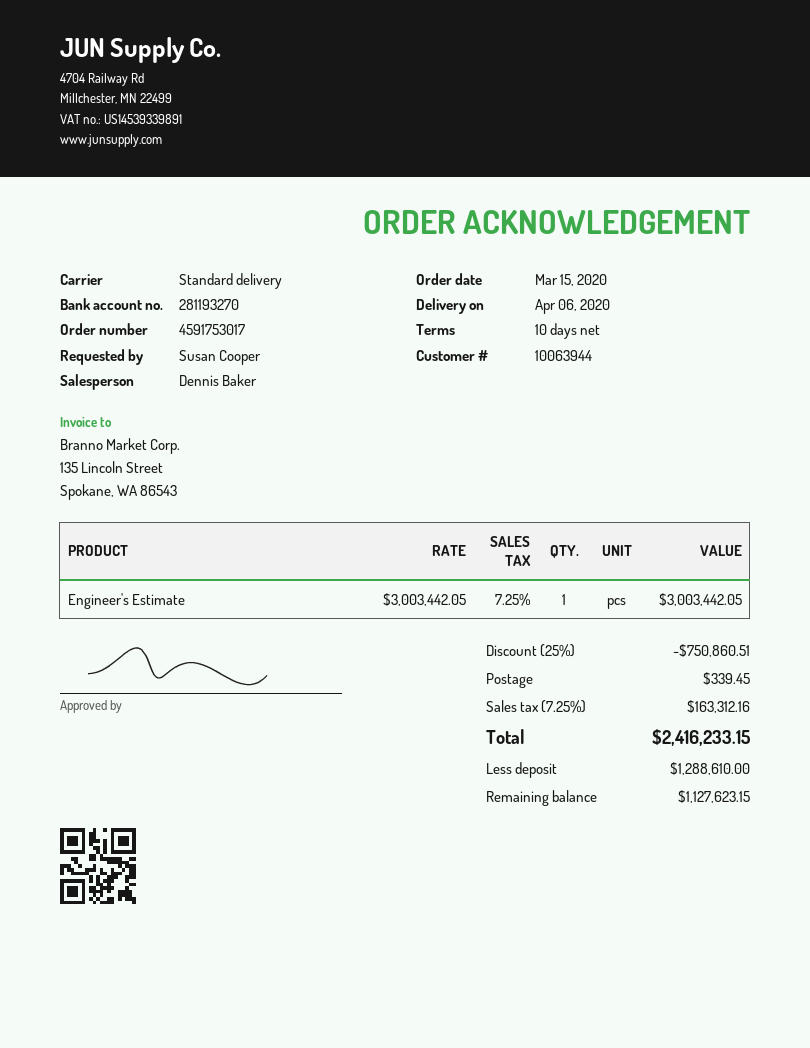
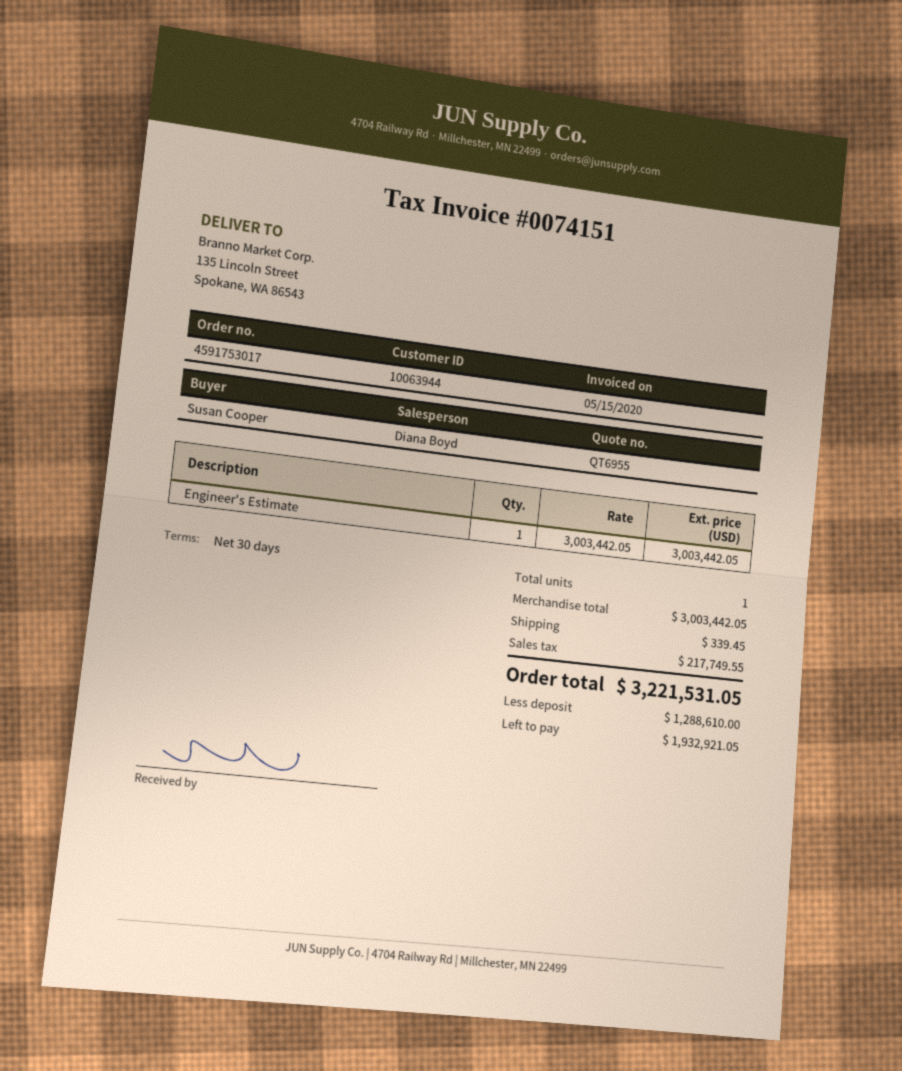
payment terms: 10 days -> 30 days
sales rep: Dennis Baker -> Diana Boyd
discount: 25% = 750860.51 -> none
tax: 163312.16 -> 217749.55
total: 2416233.15 -> 3221531.05
balance: 1127623.15 -> 1932921.05

